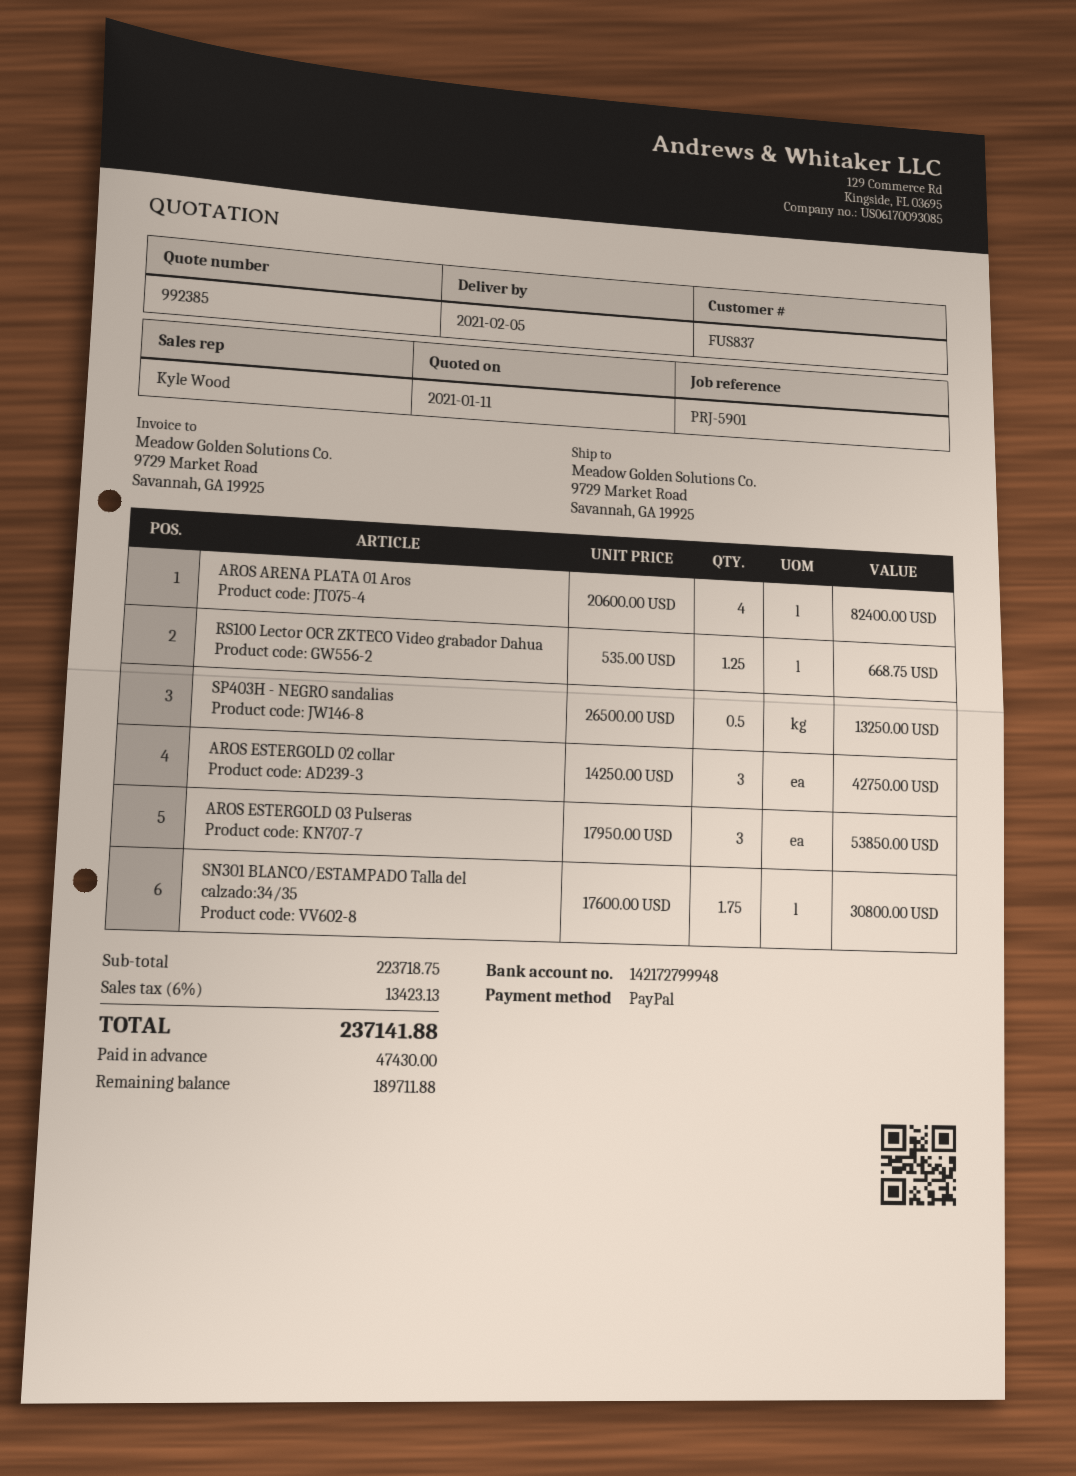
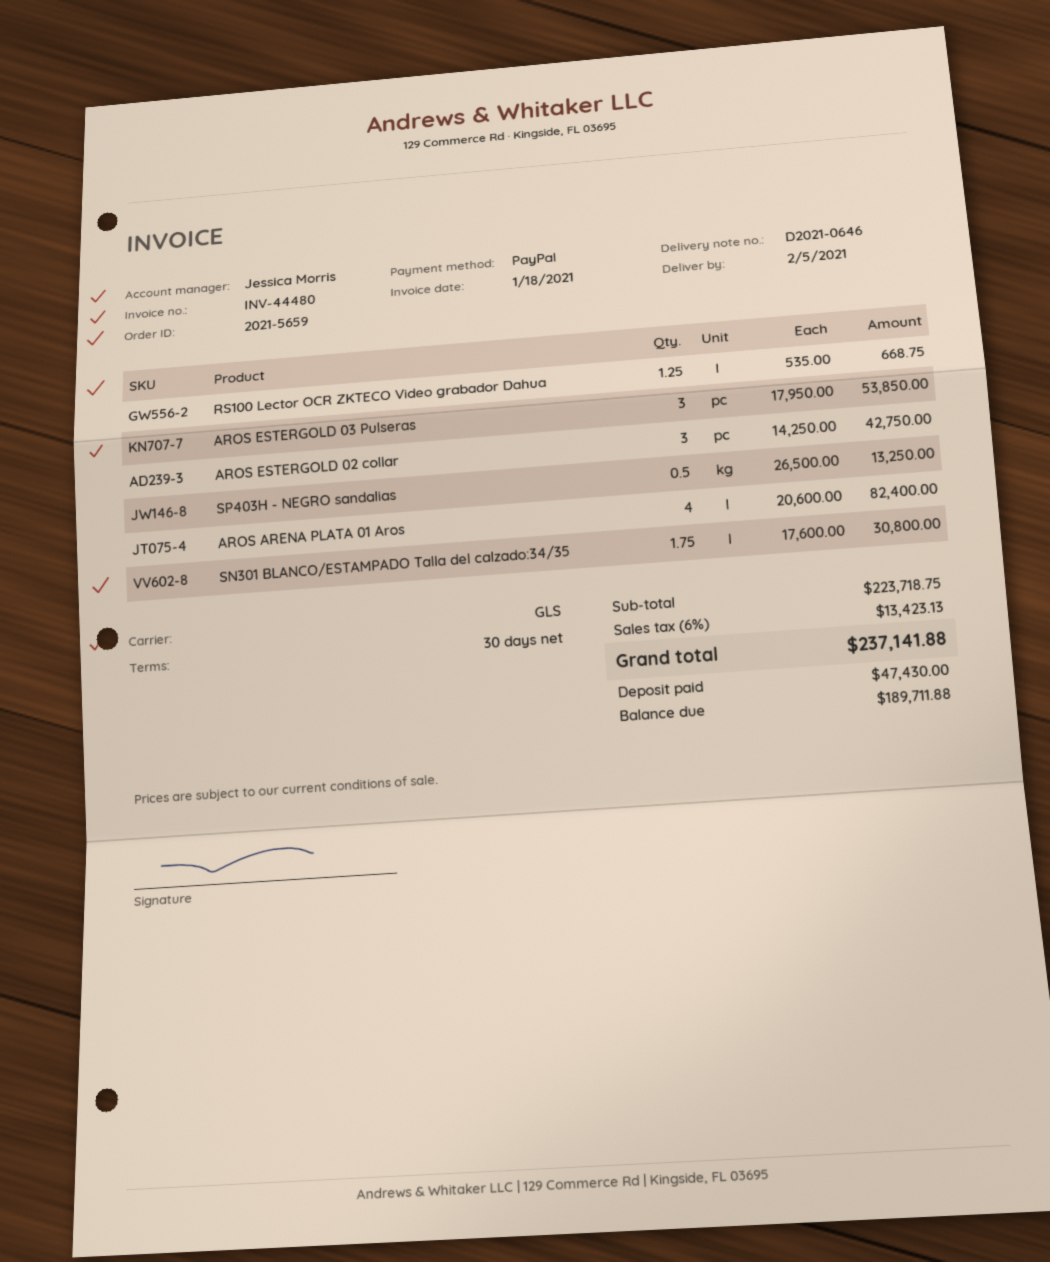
sales rep: Kyle Wood -> Jessica Morris

